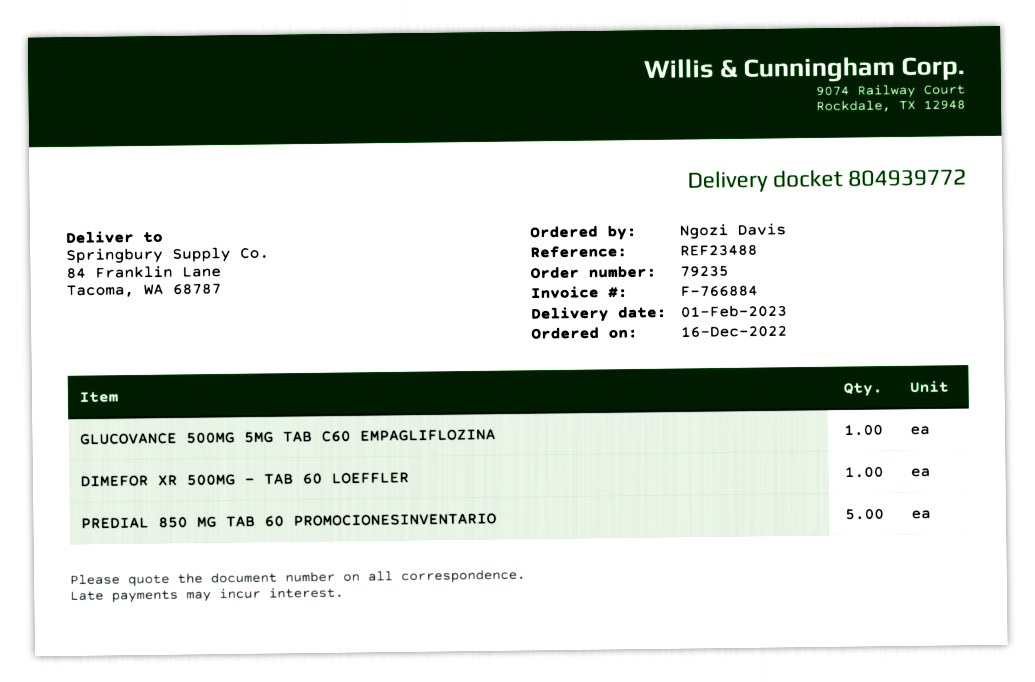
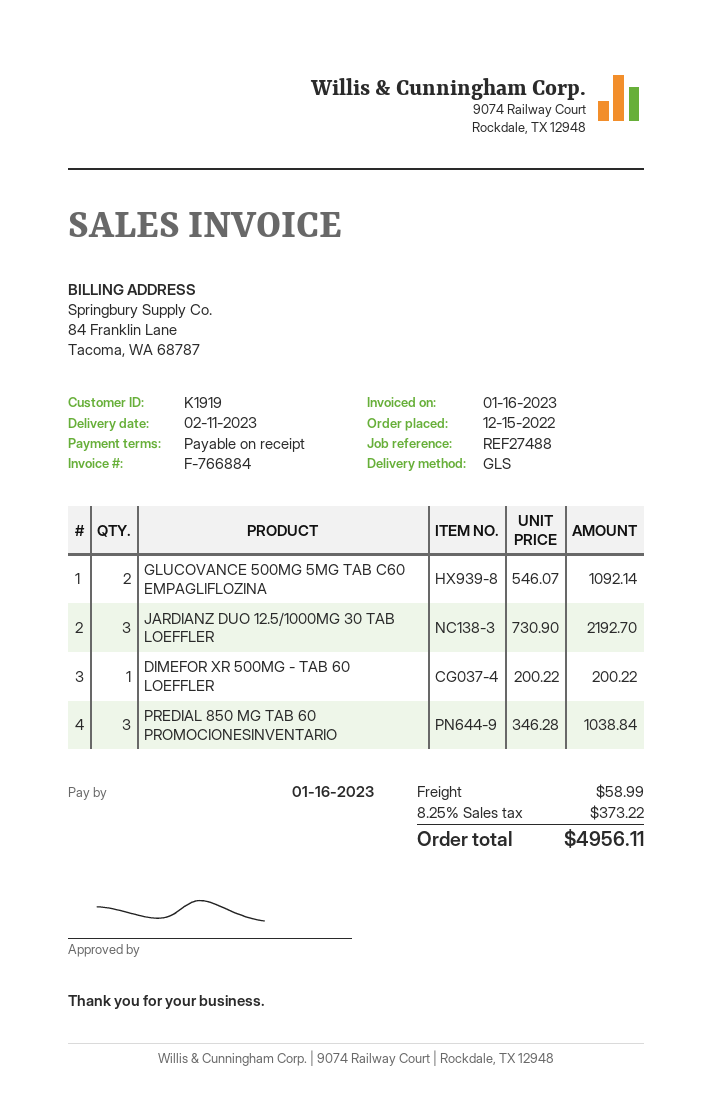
order date: 2022-12-16 -> 2022-12-15
delivery date: 2023-02-01 -> 2023-02-11
reference: REF23488 -> REF27488
GLUCOVANCE 500MG 5MG TAB C60 EMPAGLIFLOZINA: 1 -> 2
PREDIAL 850 MG TAB 60 PROMOCIONESINVENTARIO: 5 -> 3
JARDIANZ DUO 12.5/1000MG 30 TAB LOEFFLER: none -> 3

